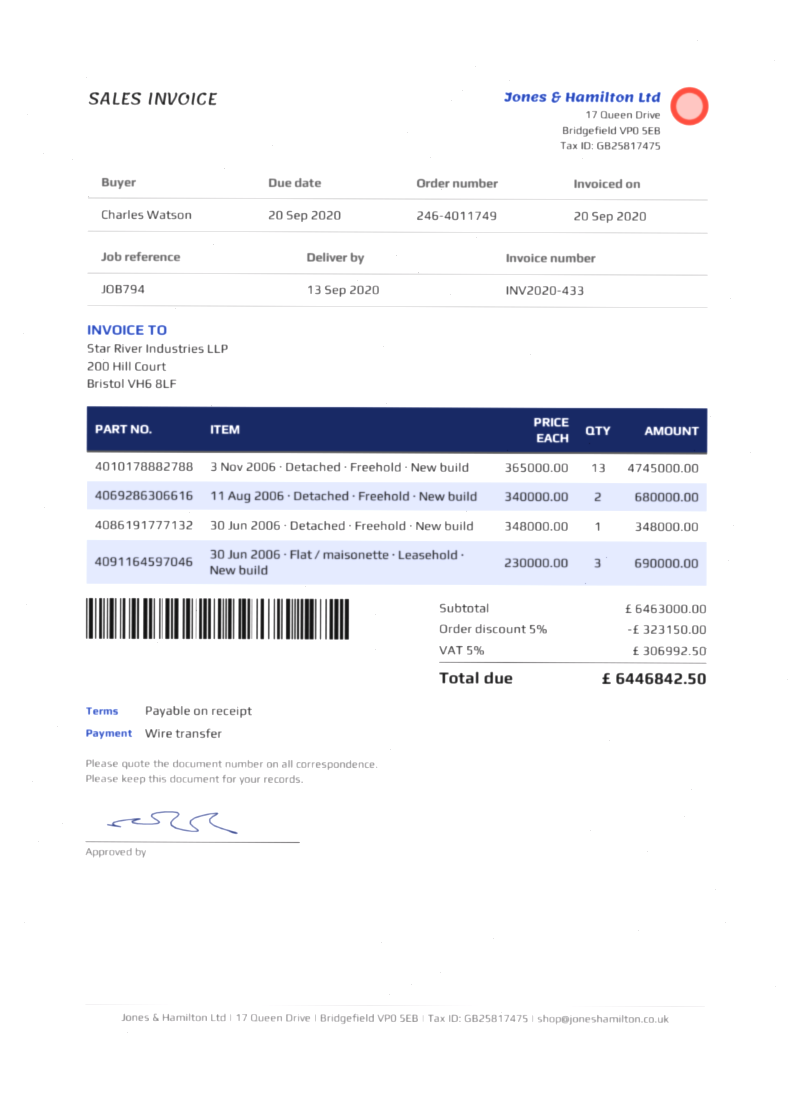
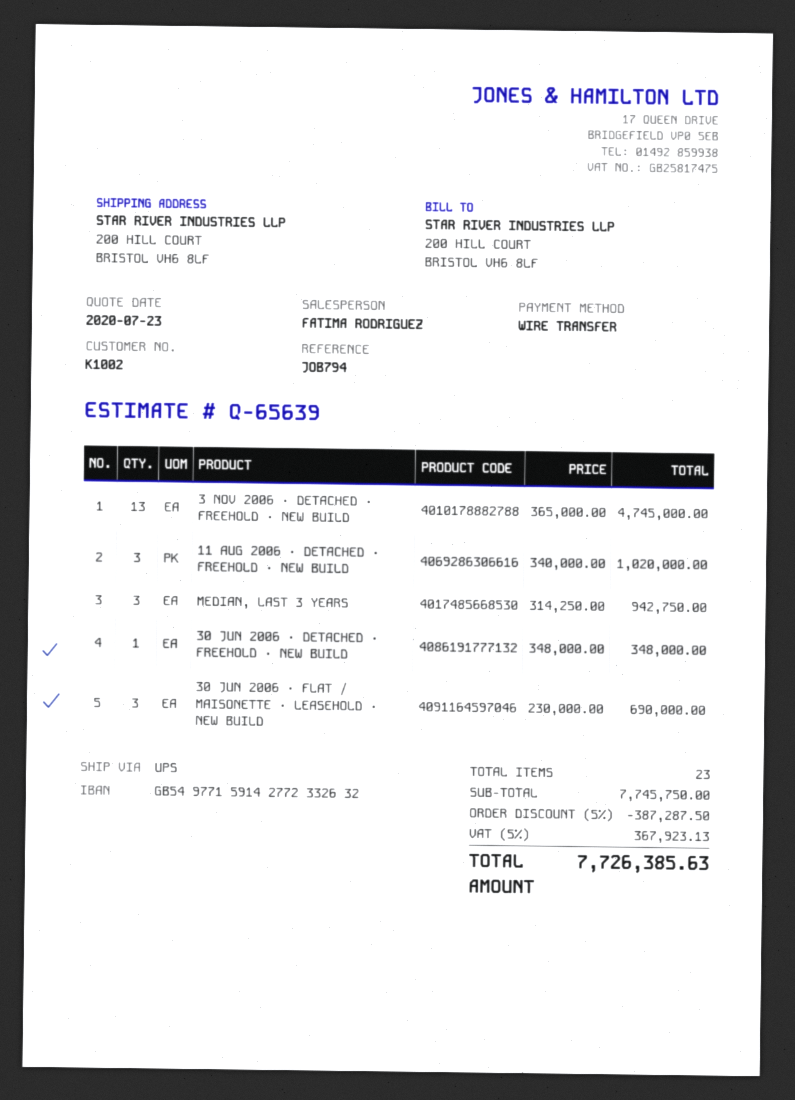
11 Aug 2006 · Detached · Freehold · New build: 2 x 340000.00 = 680000.00 -> 3 x 340000.00 = 1020000.00
MEDIAN, LAST 3 YEARS: none -> 3 x 314250.00 = 942750.00
subtotal: 6463000.00 -> 7745750.00
discount: 5% = 323150.00 -> 5% = 387287.50
tax: 5% = 306992.50 -> 5% = 367923.13
total: 6446842.50 -> 7726385.63

